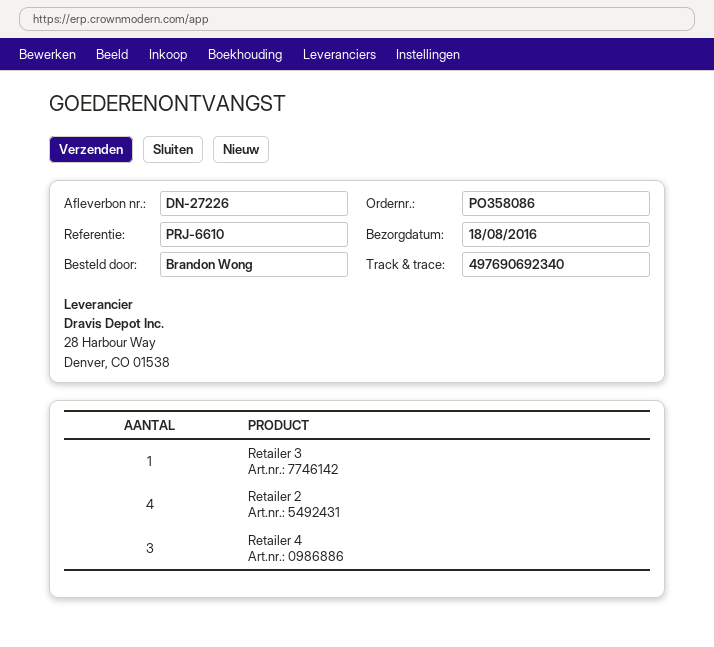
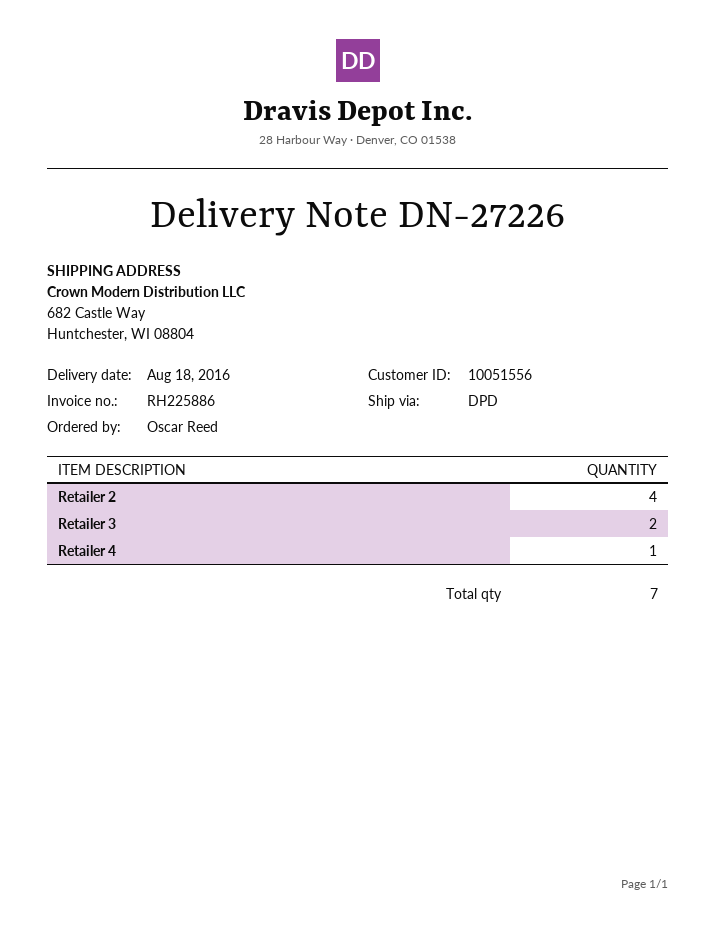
ordered by: Brandon Wong -> Oscar Reed
Retailer 3: 1 -> 2
Retailer 4: 3 -> 1

